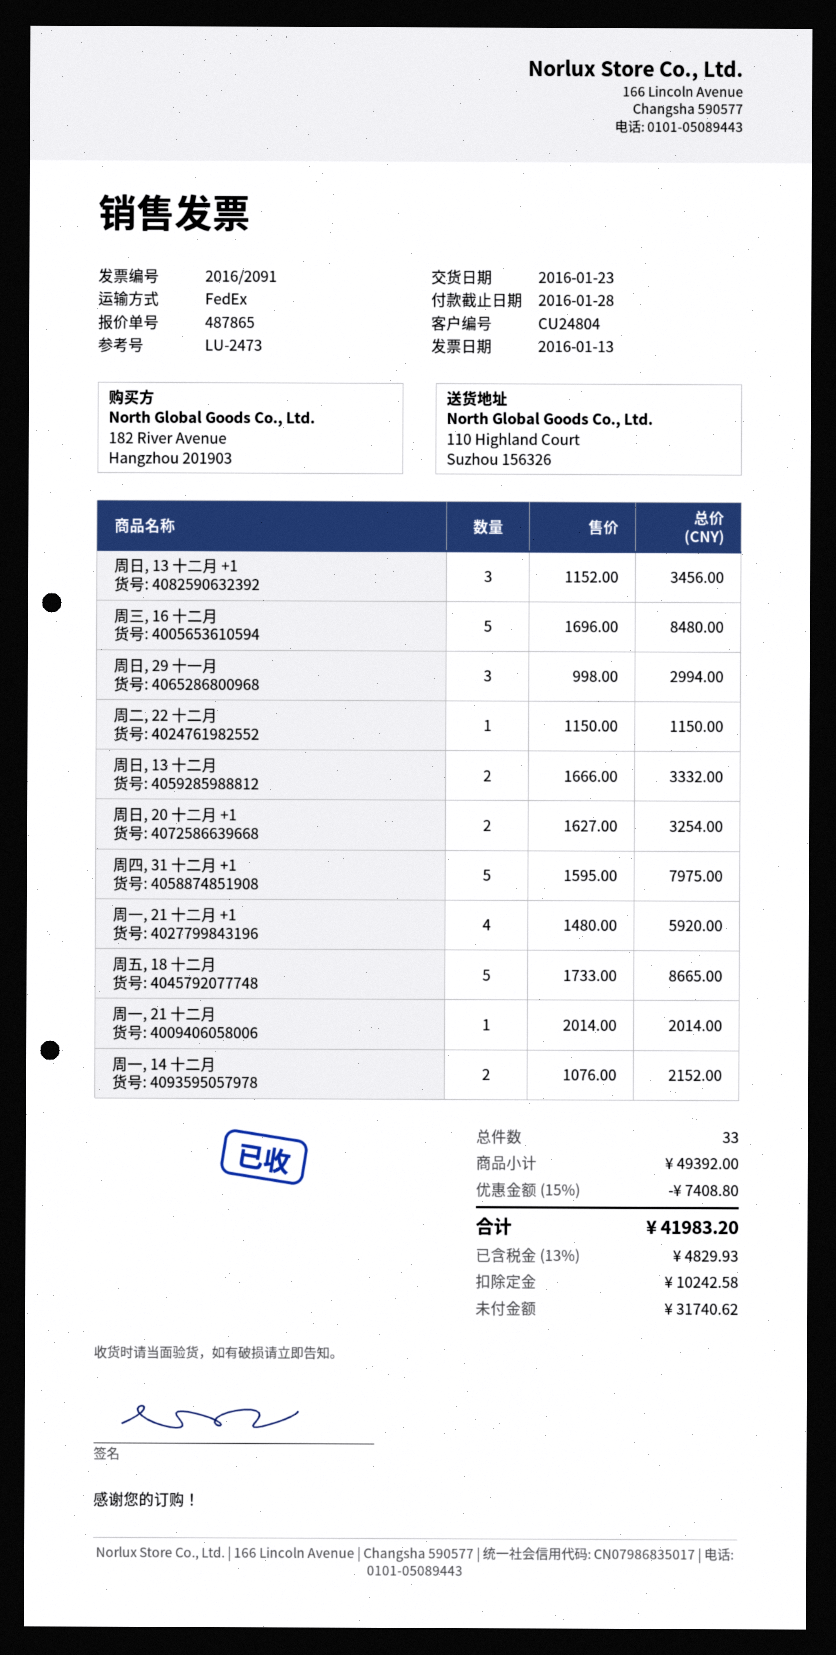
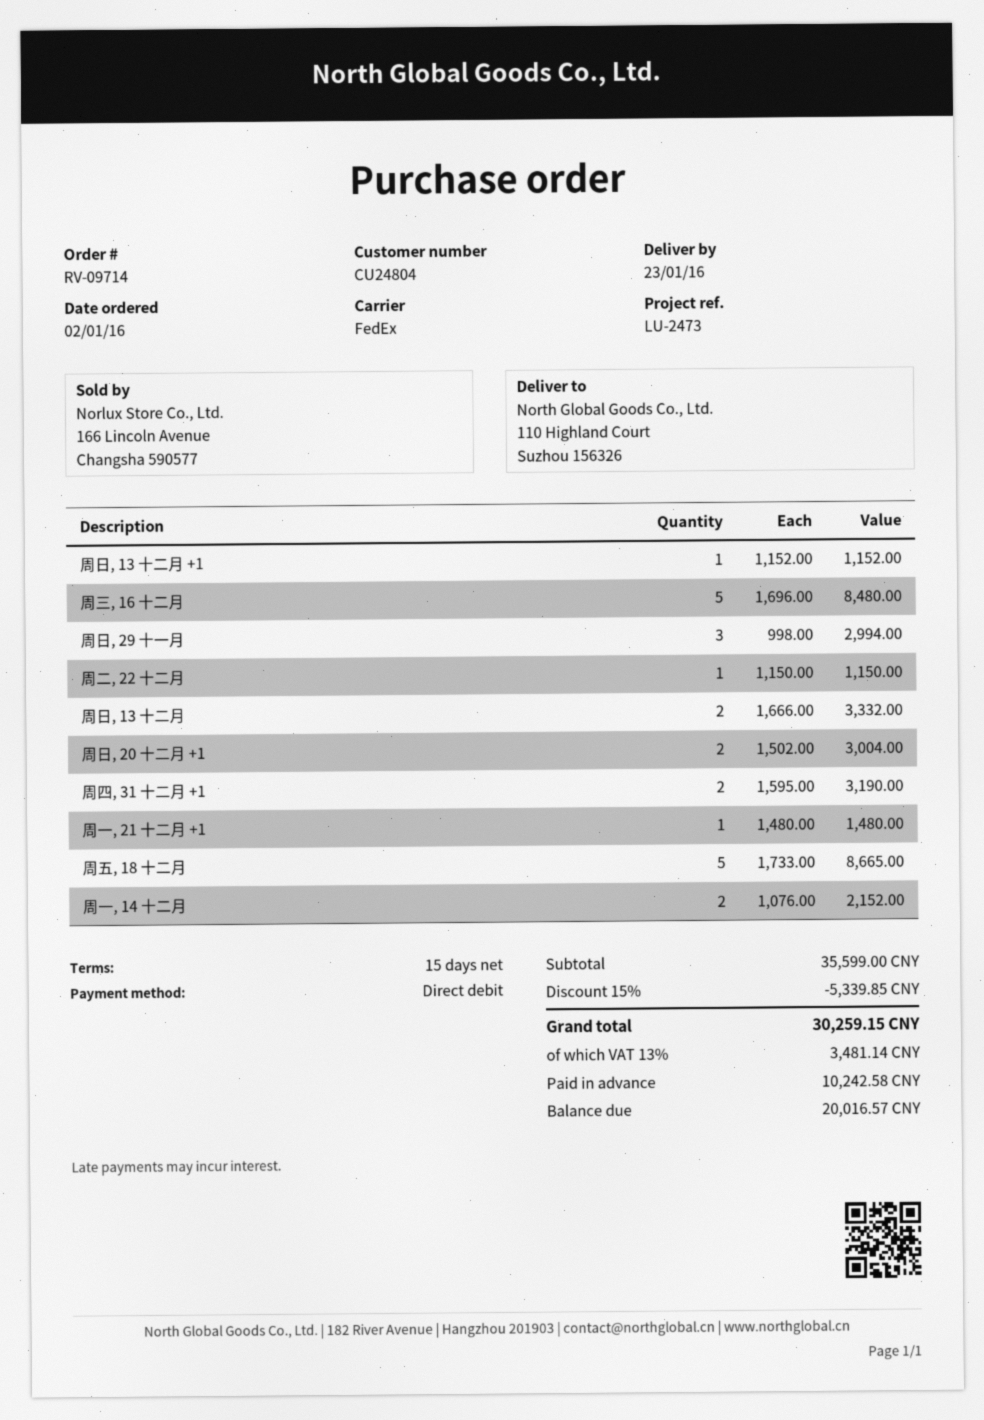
周日, 13 十二月 +1: 3 x 1152.00 = 3456.00 -> 1 x 1152.00 = 1152.00
周日, 20 十二月 +1: 2 x 1627.00 = 3254.00 -> 2 x 1502.00 = 3004.00
周四, 31 十二月 +1: 5 x 1595.00 = 7975.00 -> 2 x 1595.00 = 3190.00
周一, 21 十二月 +1: 4 x 1480.00 = 5920.00 -> 1 x 1480.00 = 1480.00
周一, 21 十二月: 1 x 2014.00 = 2014.00 -> none
subtotal: 49392.00 -> 35599.00
discount: 15% = 7408.80 -> 15% = 5339.85
tax: 13% = 4829.93 -> 13% = 3481.14
total: 41983.20 -> 30259.15
balance: 31740.62 -> 20016.57

